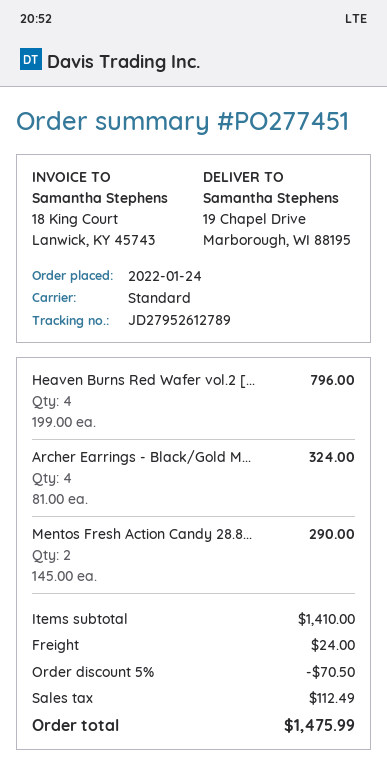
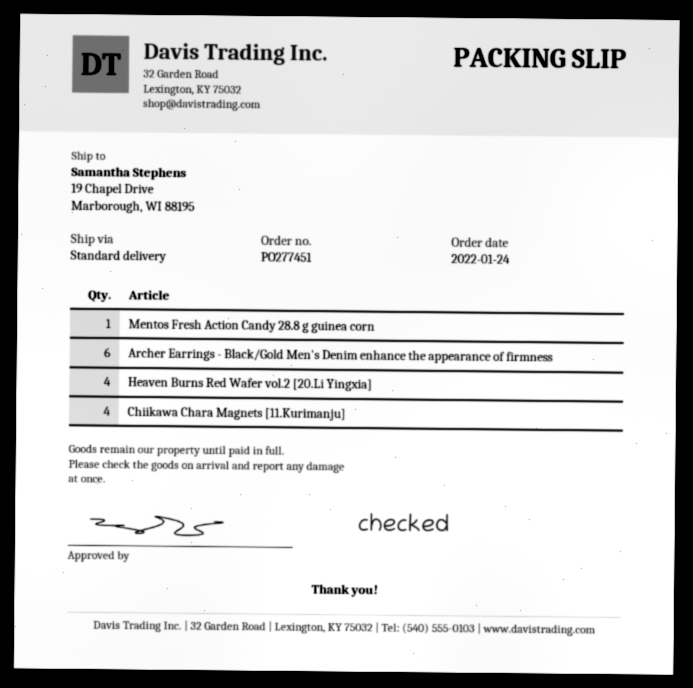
Archer Earrings - Black/Gold M...: 4 -> 6
Mentos Fresh Action Candy 28.8...: 2 -> 1
Chiikawa Chara Magnets [11.Kurimanju]: none -> 4

